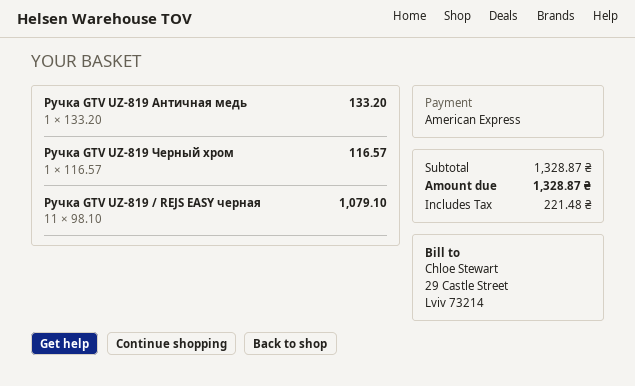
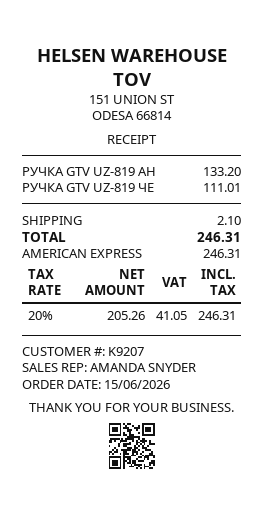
Ручка GTV UZ-819 Черный хром: 1 for 116.57 -> 1 for 111.01
Ручка GTV UZ-819 / REJS EASY черная: 11 for 1079.10 -> none
shipping: none -> 2.10
tax: 221.48 -> 41.05
total: 1328.87 -> 246.31

